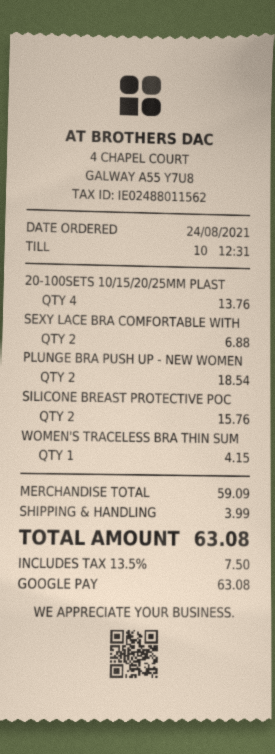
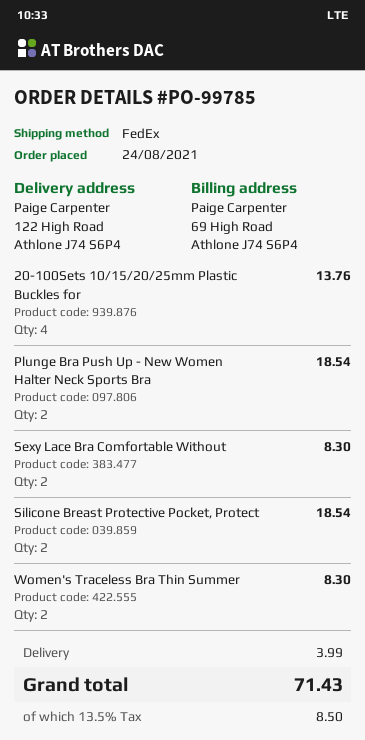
SEXY LACE BRA COMFORTABLE WITH: 2 for 6.88 -> 2 for 8.30
SILICONE BREAST PROTECTIVE POC: 2 for 15.76 -> 2 for 18.54
WOMEN'S TRACELESS BRA THIN SUM: 1 for 4.15 -> 2 for 8.30
tax: 13.5% = 7.50 -> 13.5% = 8.50
total: 63.08 -> 71.43

